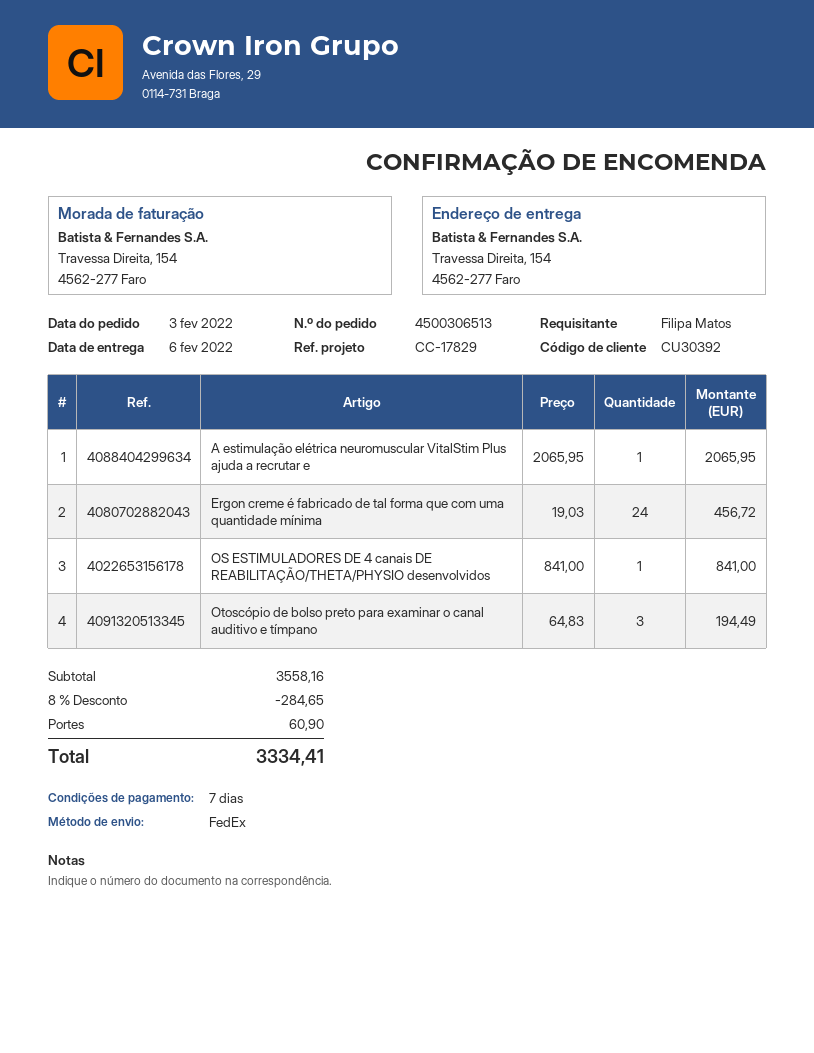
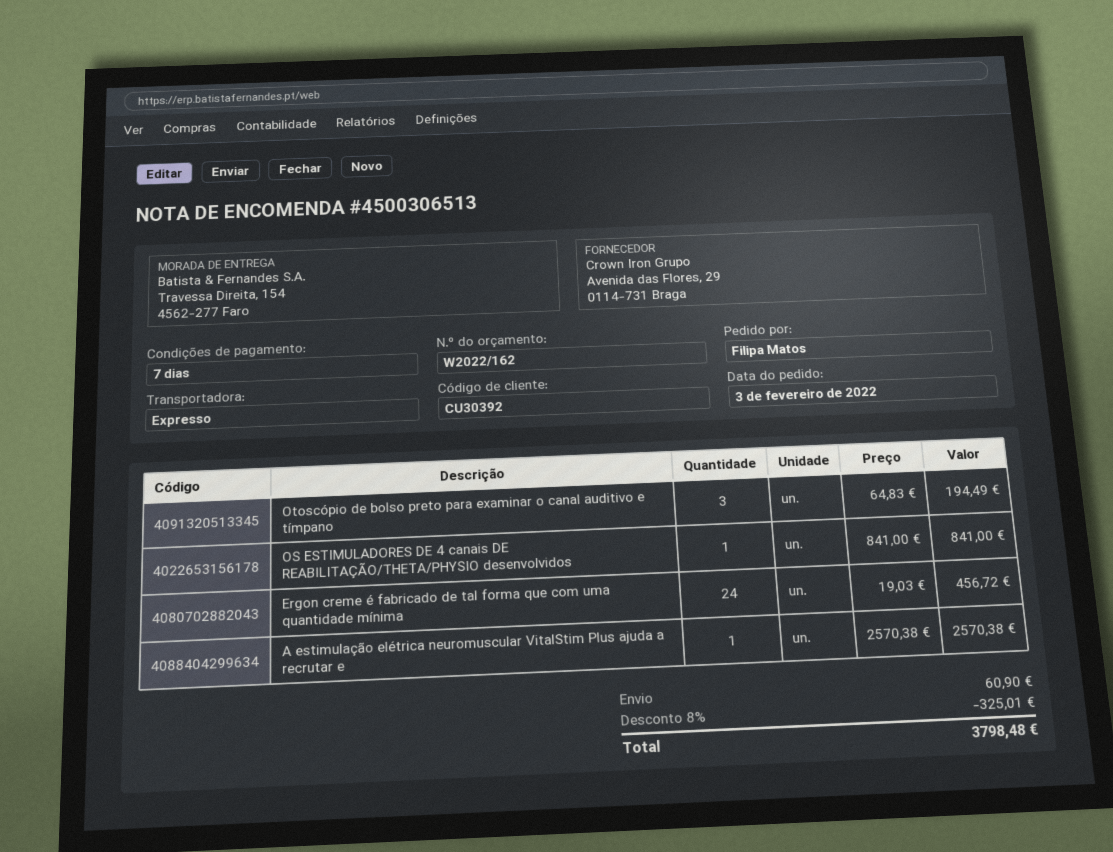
shipping method: FedEx -> express
A estimulação elétrica neuromuscular VitalStim Plus ajuda a recrutar e: 1 x 2065.95 = 2065.95 -> 1 x 2570.38 = 2570.38
discount: 8% = 284.65 -> 8% = 325.01
total: 3334.41 -> 3798.48

